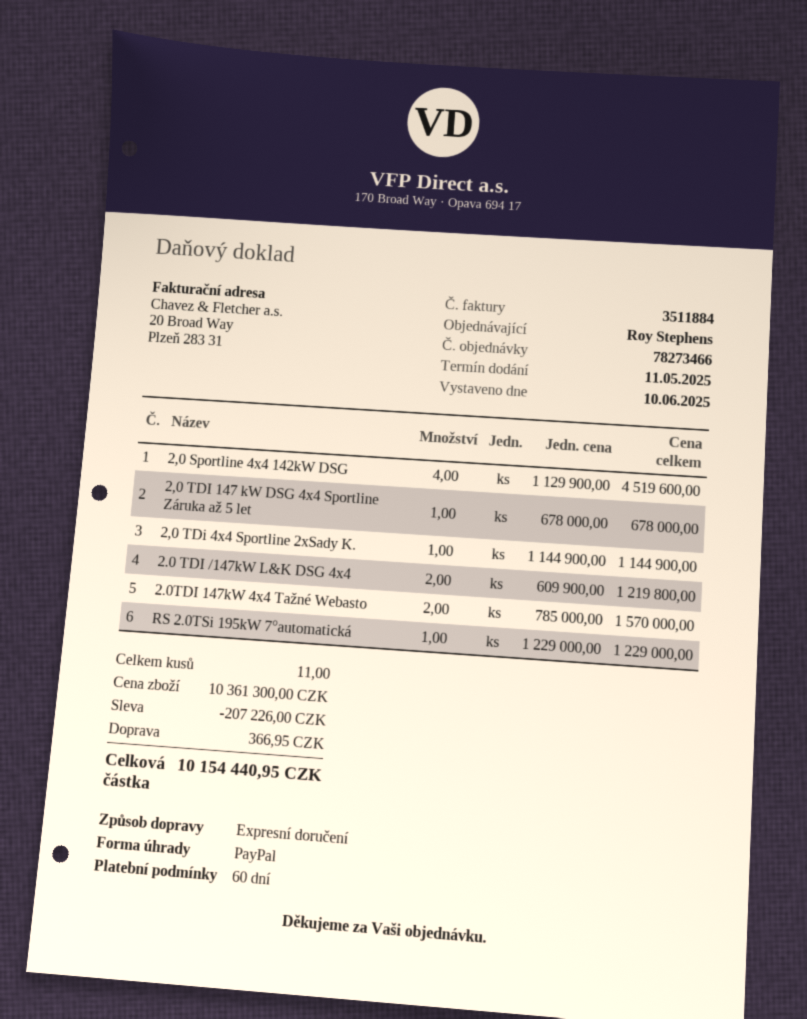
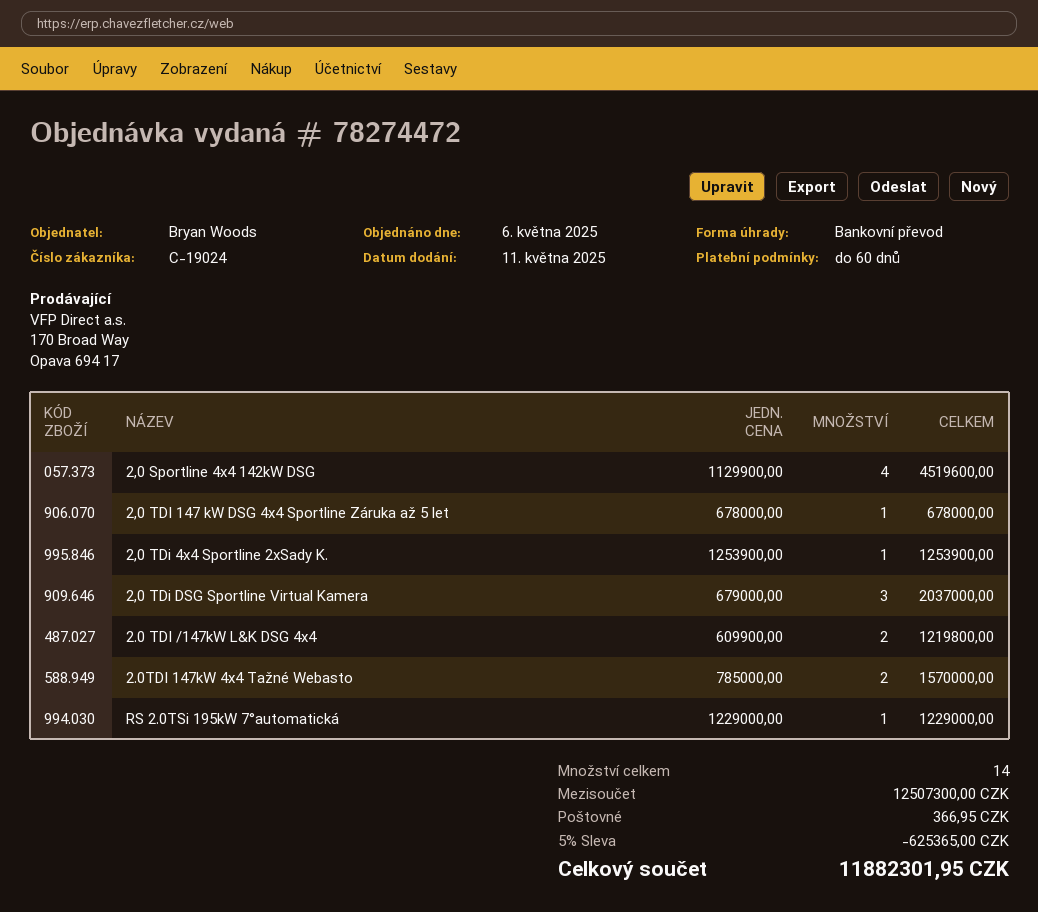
order number: 78273466 -> 78274472
ordered by: Roy Stephens -> Bryan Woods
payment method: PayPal -> bank transfer
2,0 TDi 4x4 Sportline 2xSady K.: 1 x 1144900.00 = 1144900.00 -> 1 x 1253900.00 = 1253900.00
2,0 TDi DSG Sportline Virtual Kamera: none -> 3 x 679000.00 = 2037000.00
total quantity: 11 -> 14
subtotal: 10361300.00 -> 12507300.00
discount: 207226.00 -> 625365.00
total: 10154440.95 -> 11882301.95

